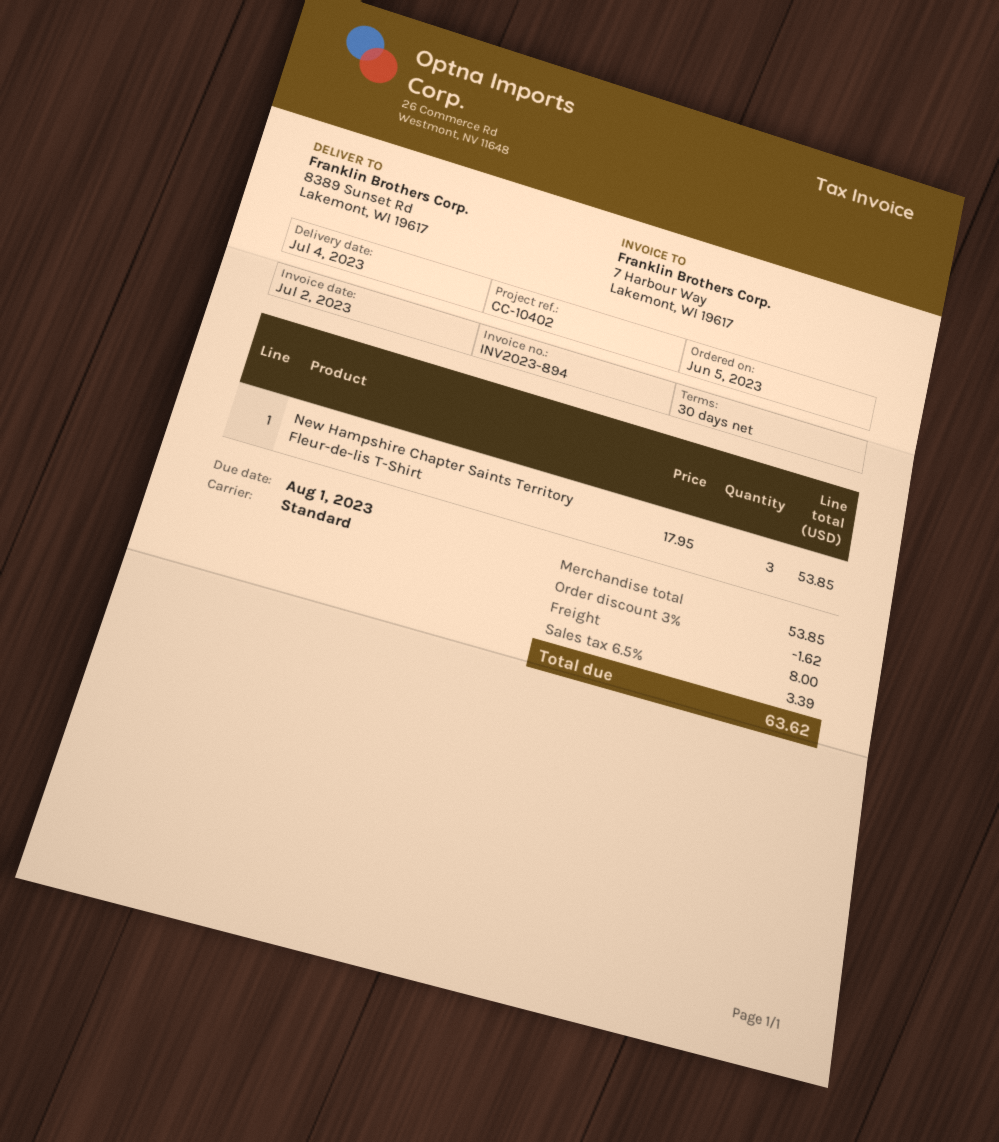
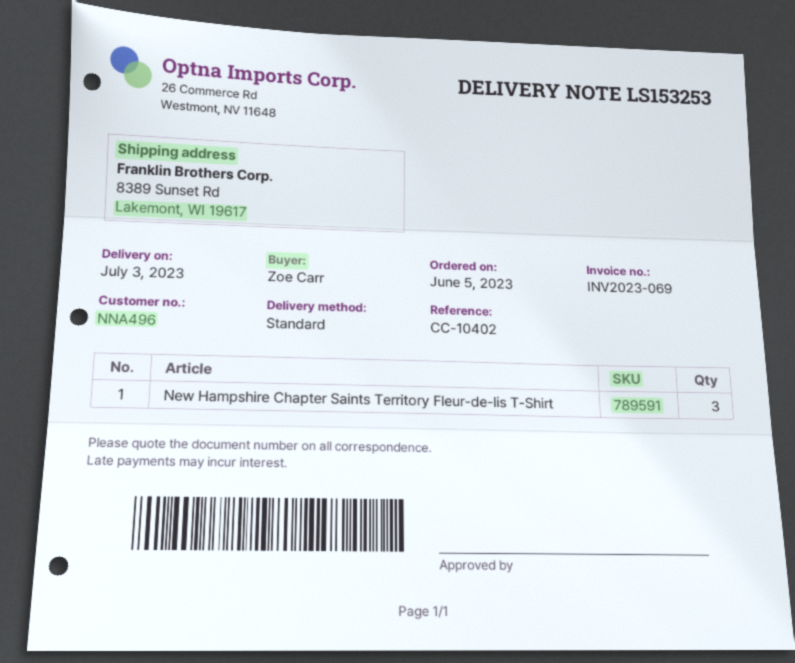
delivery date: 2023-07-04 -> 2023-07-03
invoice number: INV2023-894 -> INV2023-069

